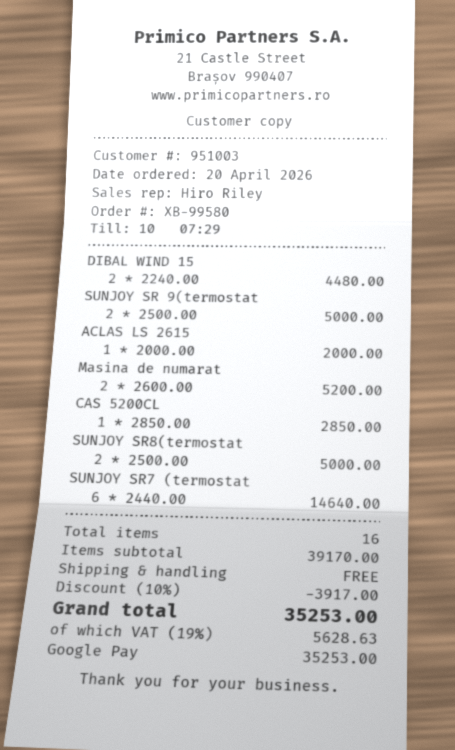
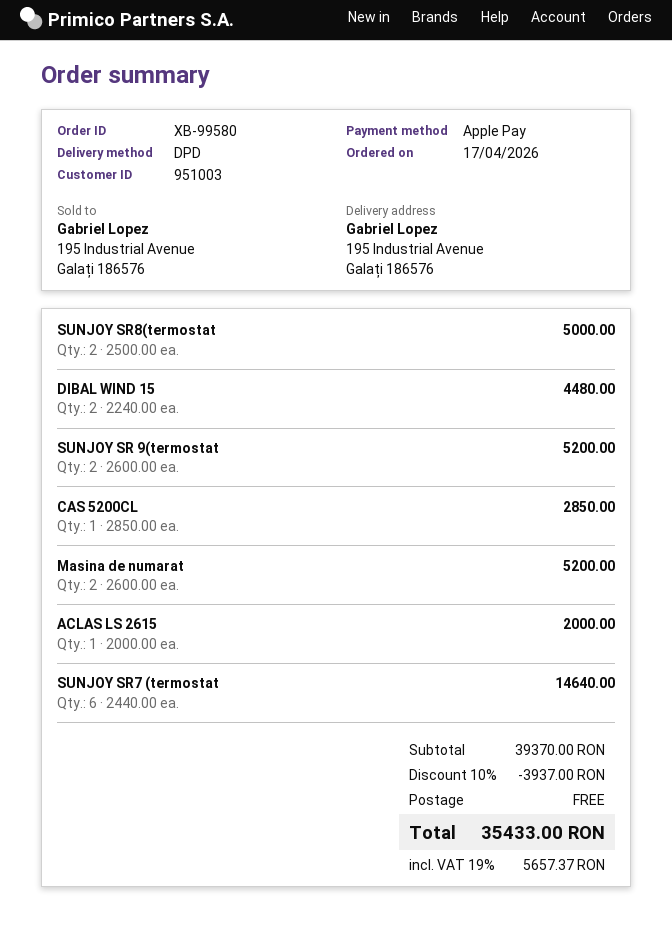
order date: 2026-04-20 -> 2026-04-17
payment method: Google Pay -> Apple Pay
SUNJOY SR 9(termostat: 2 x 2500.00 = 5000.00 -> 2 x 2600.00 = 5200.00
subtotal: 39170.00 -> 39370.00
discount: 10% = 3917.00 -> 10% = 3937.00
tax: 19% = 5628.63 -> 19% = 5657.37
total: 35253.00 -> 35433.00

